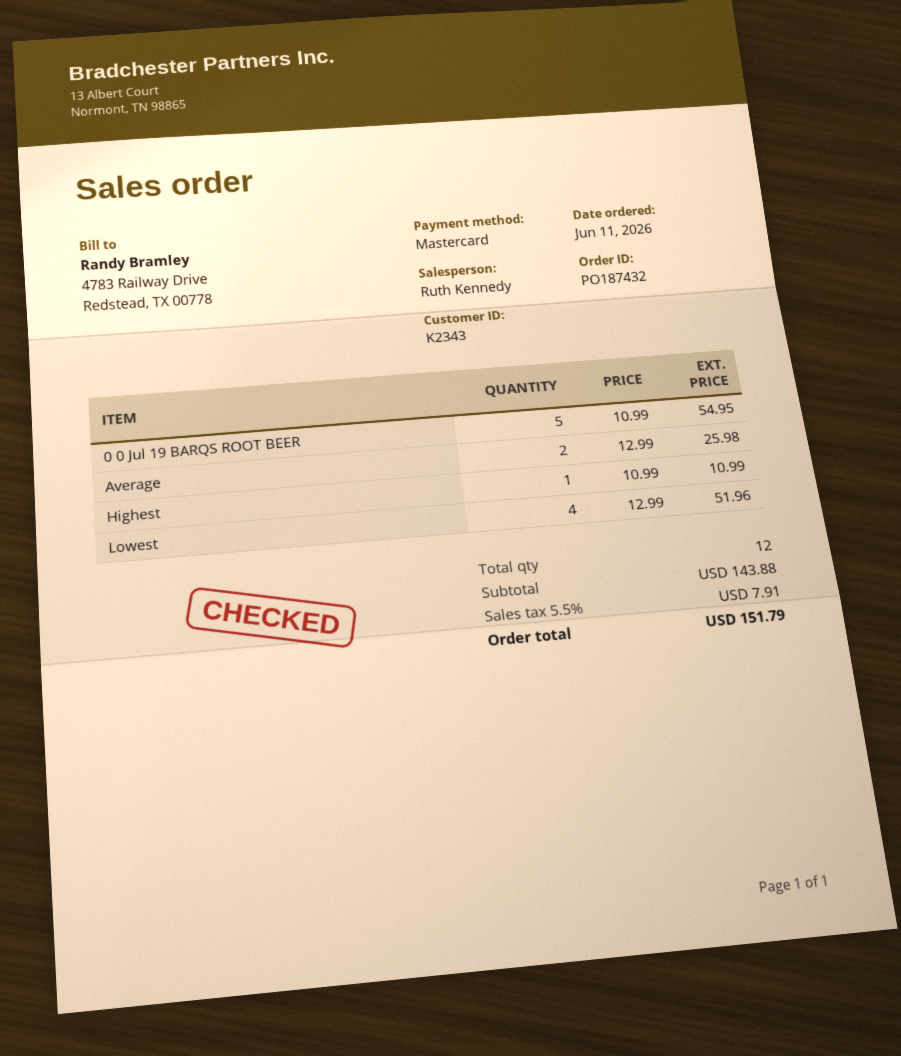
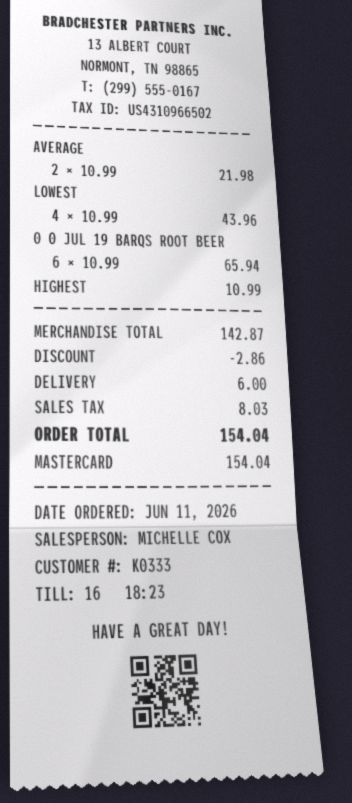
customer number: K2343 -> K0333
sales rep: Ruth Kennedy -> MICHELLE COX
0 0 Jul 19 BARQS ROOT BEER: 5 x 10.99 = 54.95 -> 6 x 10.99 = 65.94
Average: 2 x 12.99 = 25.98 -> 2 x 10.99 = 21.98
Lowest: 4 x 12.99 = 51.96 -> 4 x 10.99 = 43.96
subtotal: 143.88 -> 142.87
discount: none -> 2.86
shipping: none -> 6.00
tax: 7.91 -> 8.03
total: 151.79 -> 154.04

